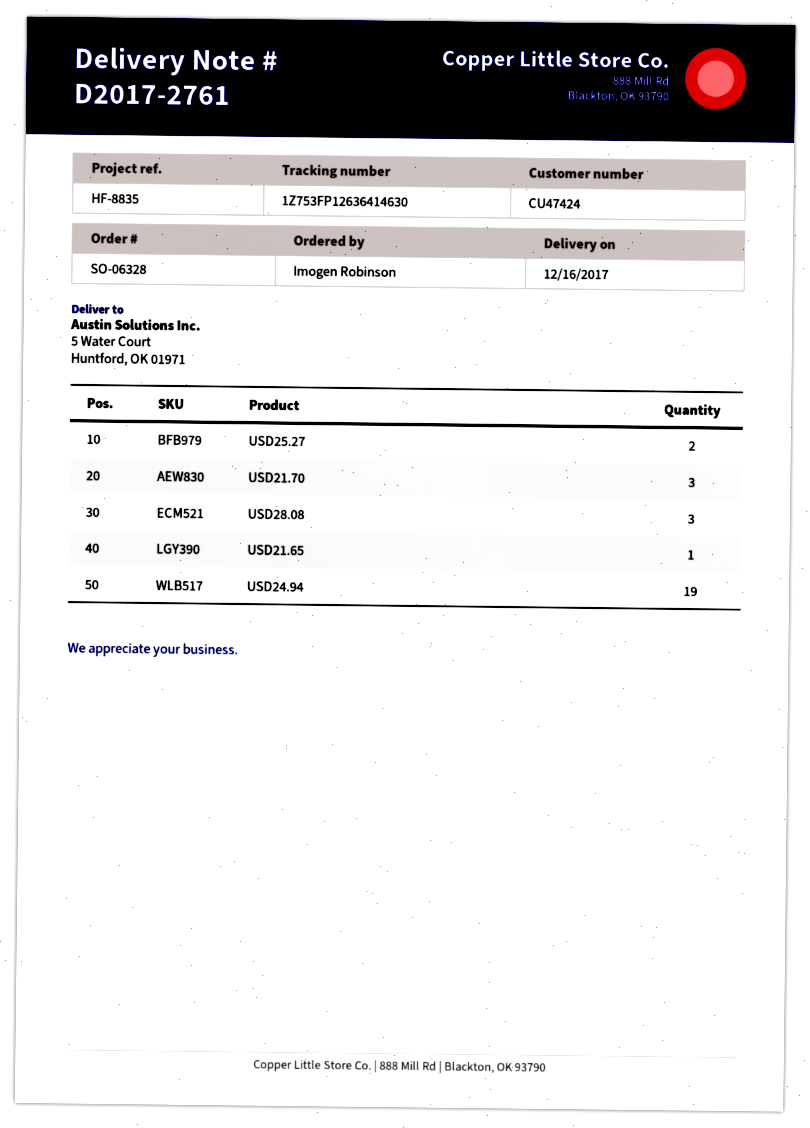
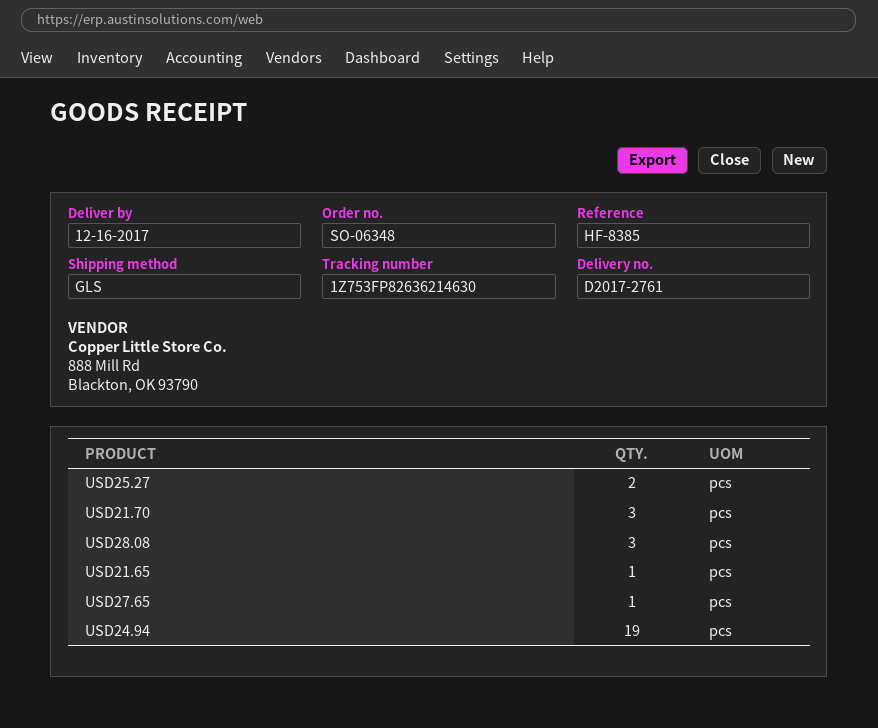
order number: SO-06328 -> SO-06348
reference: HF-8835 -> HF-8385
tracking number: 1Z753FP12636414630 -> 1Z753FP82636214630
USD27.65: none -> 1

